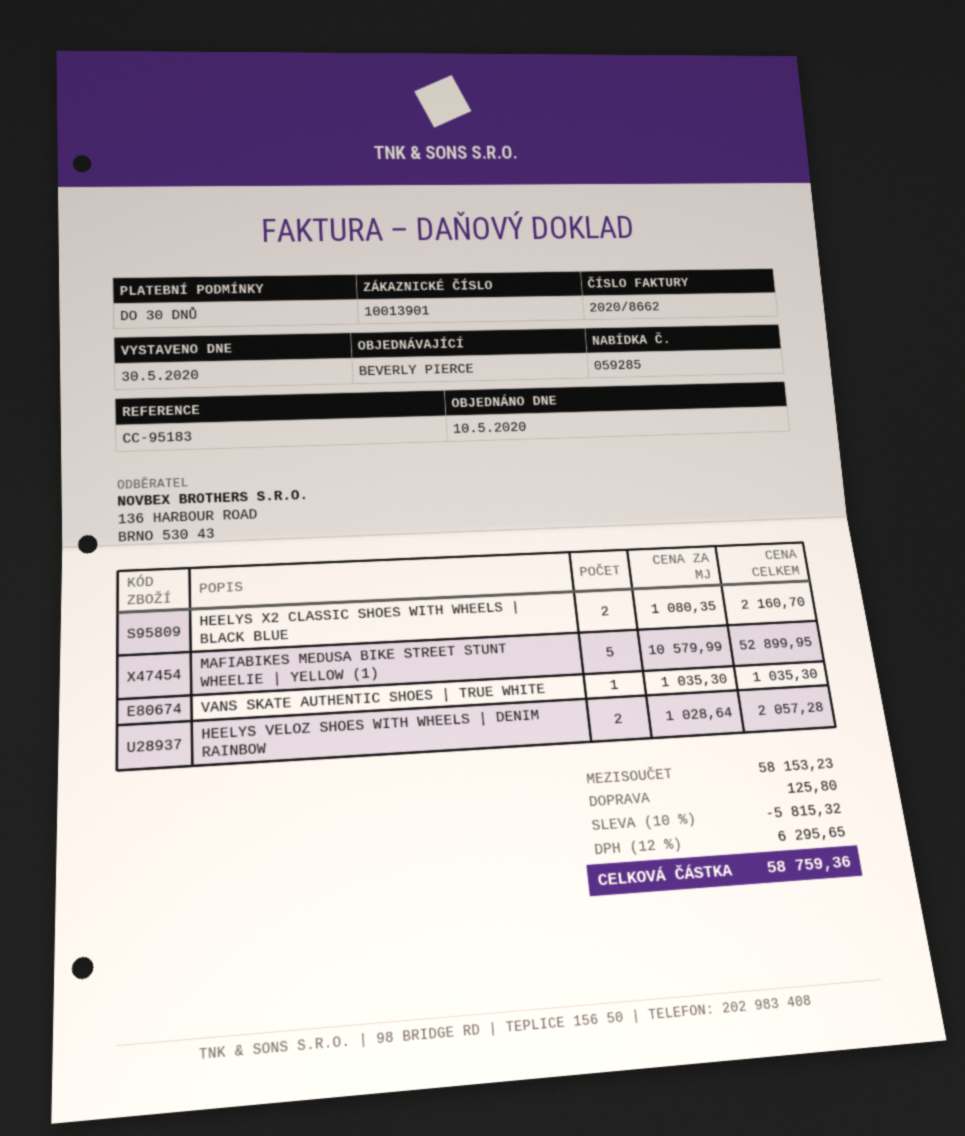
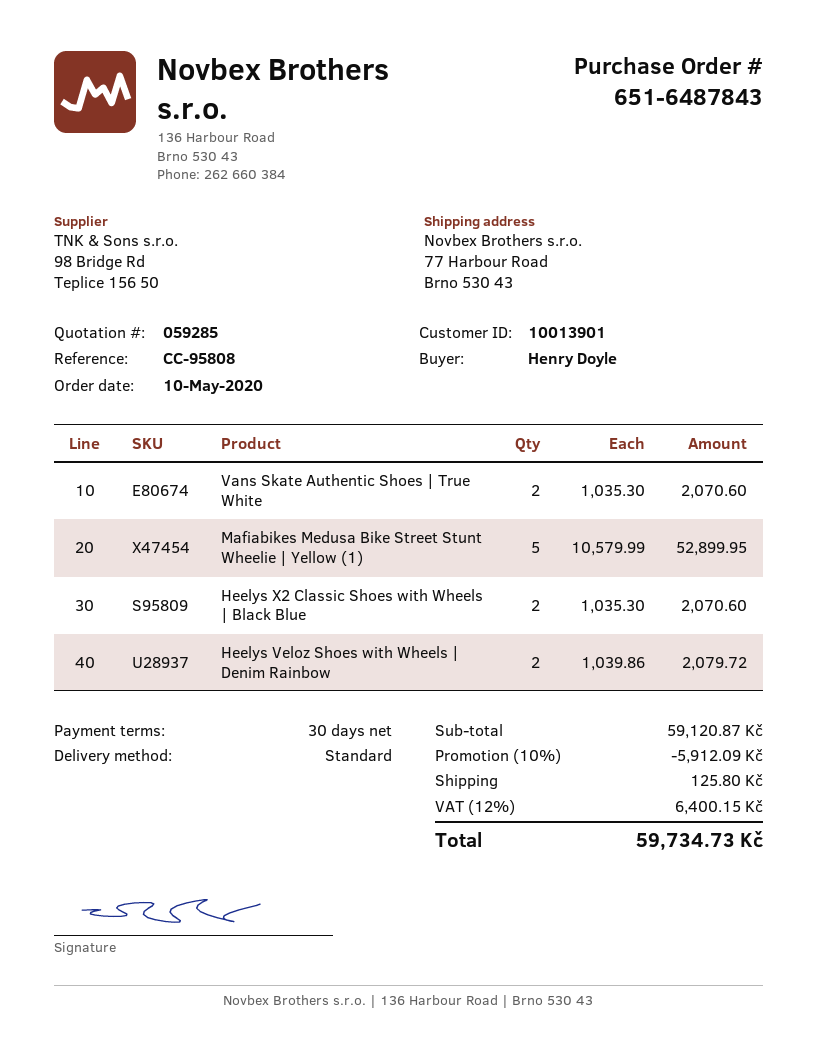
reference: CC-95183 -> CC-95808
ordered by: BEVERLY PIERCE -> Henry Doyle
HEELYS X2 CLASSIC SHOES WITH WHEELS | BLACK BLUE: 2 x 1080.35 = 2160.70 -> 2 x 1035.30 = 2070.60
VANS SKATE AUTHENTIC SHOES | TRUE WHITE: 1 x 1035.30 = 1035.30 -> 2 x 1035.30 = 2070.60
HEELYS VELOZ SHOES WITH WHEELS | DENIM RAINBOW: 2 x 1028.64 = 2057.28 -> 2 x 1039.86 = 2079.72
subtotal: 58153.23 -> 59120.87
discount: 10% = 5815.32 -> 10% = 5912.09
tax: 12% = 6295.65 -> 12% = 6400.15
total: 58759.36 -> 59734.73

